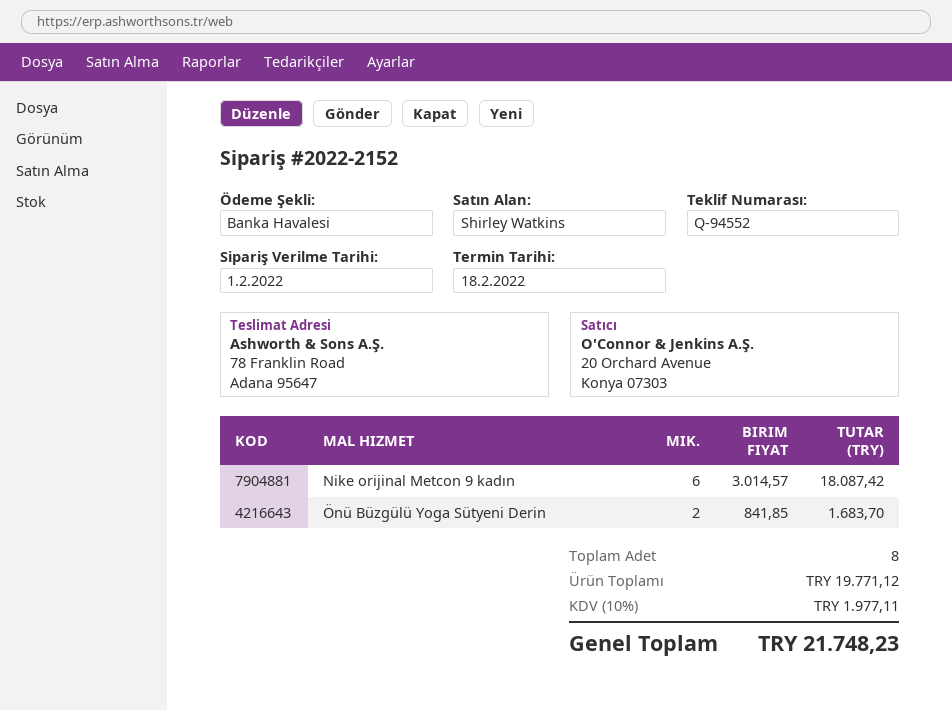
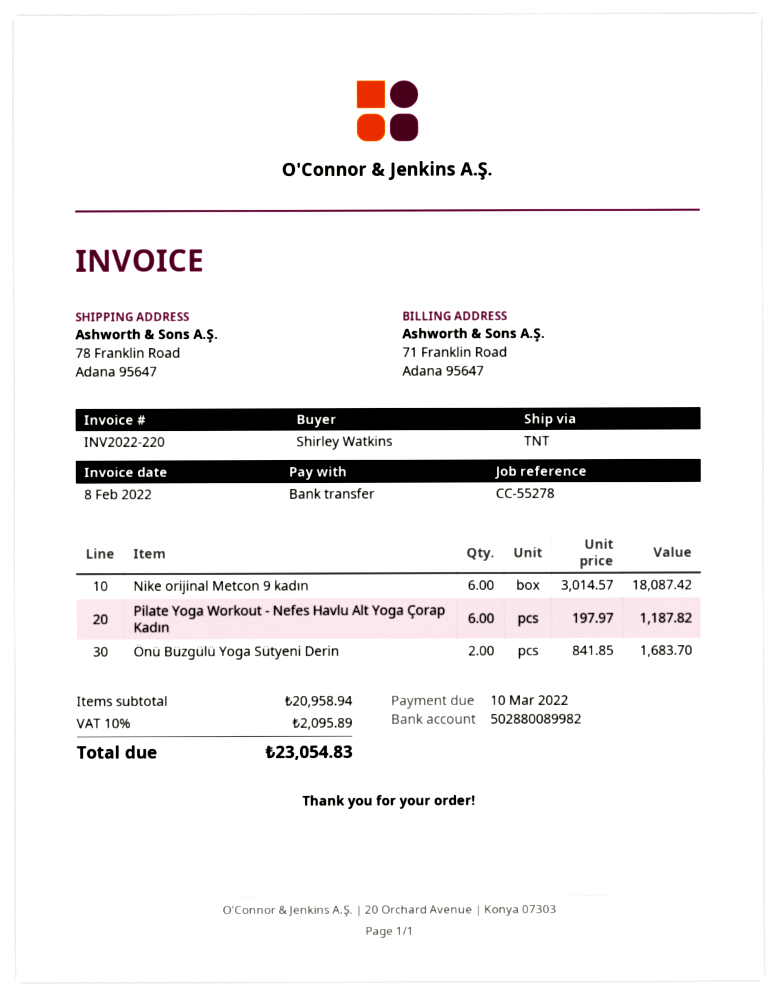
Pilate Yoga Workout - Nefes Havlu Alt Yoga Çorap Kadın: none -> 6 x 197.97 = 1187.82
subtotal: 19771.12 -> 20958.94
tax: 10% = 1977.11 -> 10% = 2095.89
total: 21748.23 -> 23054.83

